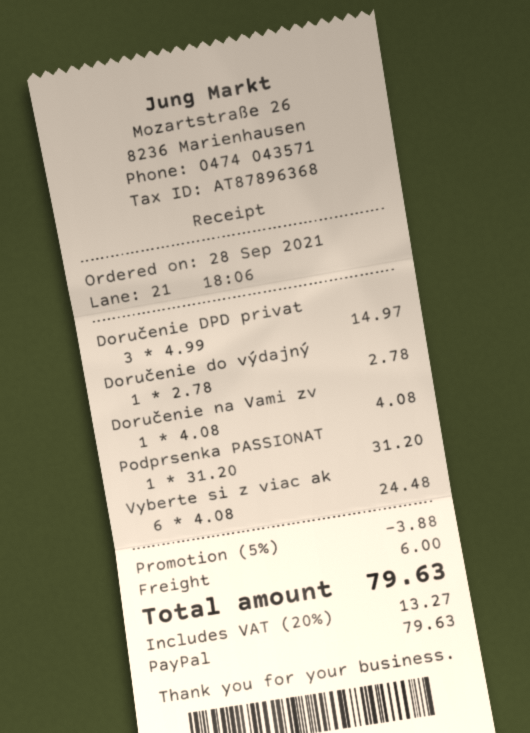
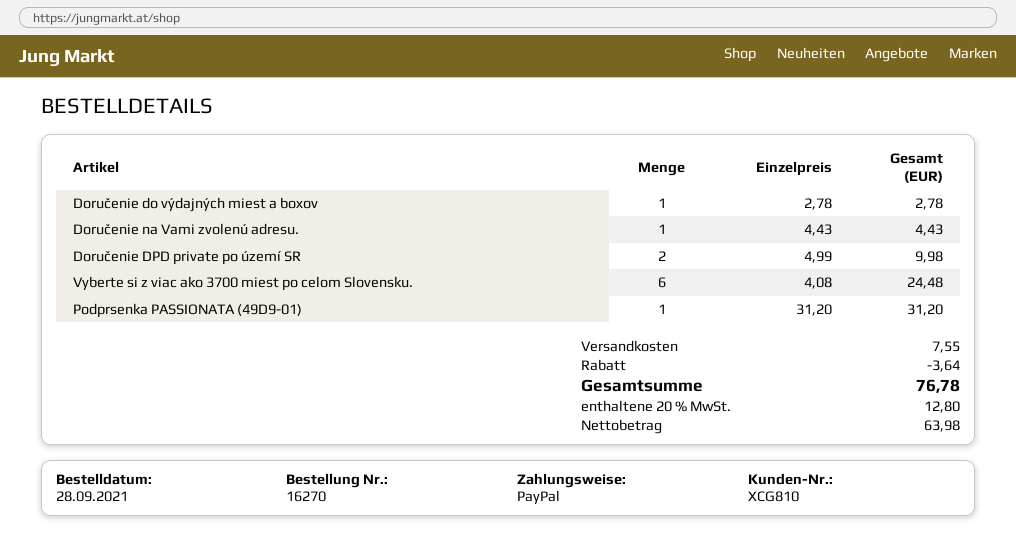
Doručenie DPD privat: 3 x 4.99 = 14.97 -> 2 x 4.99 = 9.98
Doručenie na Vami zv: 1 x 4.08 = 4.08 -> 1 x 4.43 = 4.43
discount: 3.88 -> 3.64
shipping: 6.00 -> 7.55
tax: 20% = 13.27 -> 20% = 12.80
total: 79.63 -> 76.78

